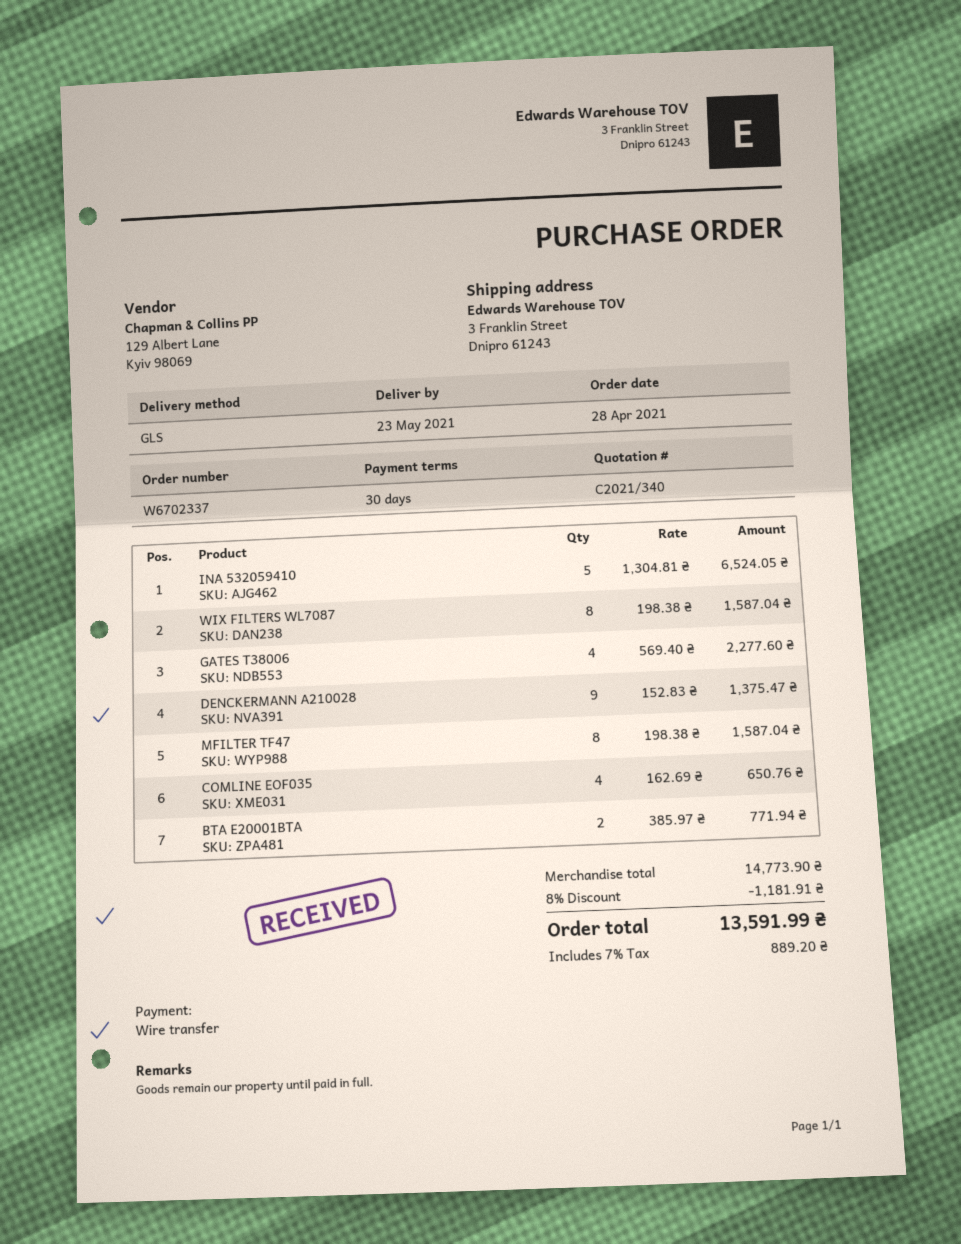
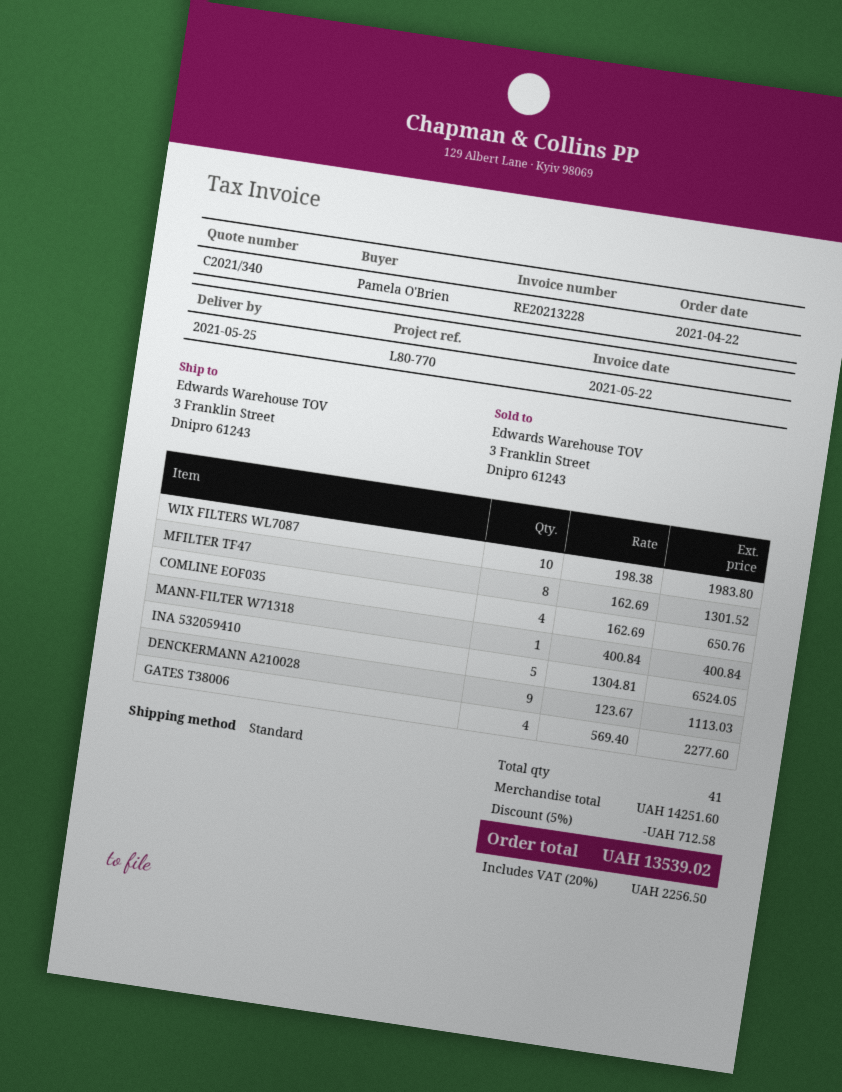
order date: 2021-04-28 -> 2021-04-22
delivery date: 2021-05-23 -> 2021-05-25
shipping method: GLS -> standard
WIX FILTERS WL7087: 8 x 198.38 = 1587.04 -> 10 x 198.38 = 1983.80
DENCKERMANN A210028: 9 x 152.83 = 1375.47 -> 9 x 123.67 = 1113.03
MFILTER TF47: 8 x 198.38 = 1587.04 -> 8 x 162.69 = 1301.52
BTA E20001BTA: 2 x 385.97 = 771.94 -> none
MANN-FILTER W71318: none -> 1 x 400.84 = 400.84
subtotal: 14773.90 -> 14251.60
discount: 8% = 1181.91 -> 5% = 712.58
tax: 7% = 889.20 -> 20% = 2256.50
total: 13591.99 -> 13539.02

